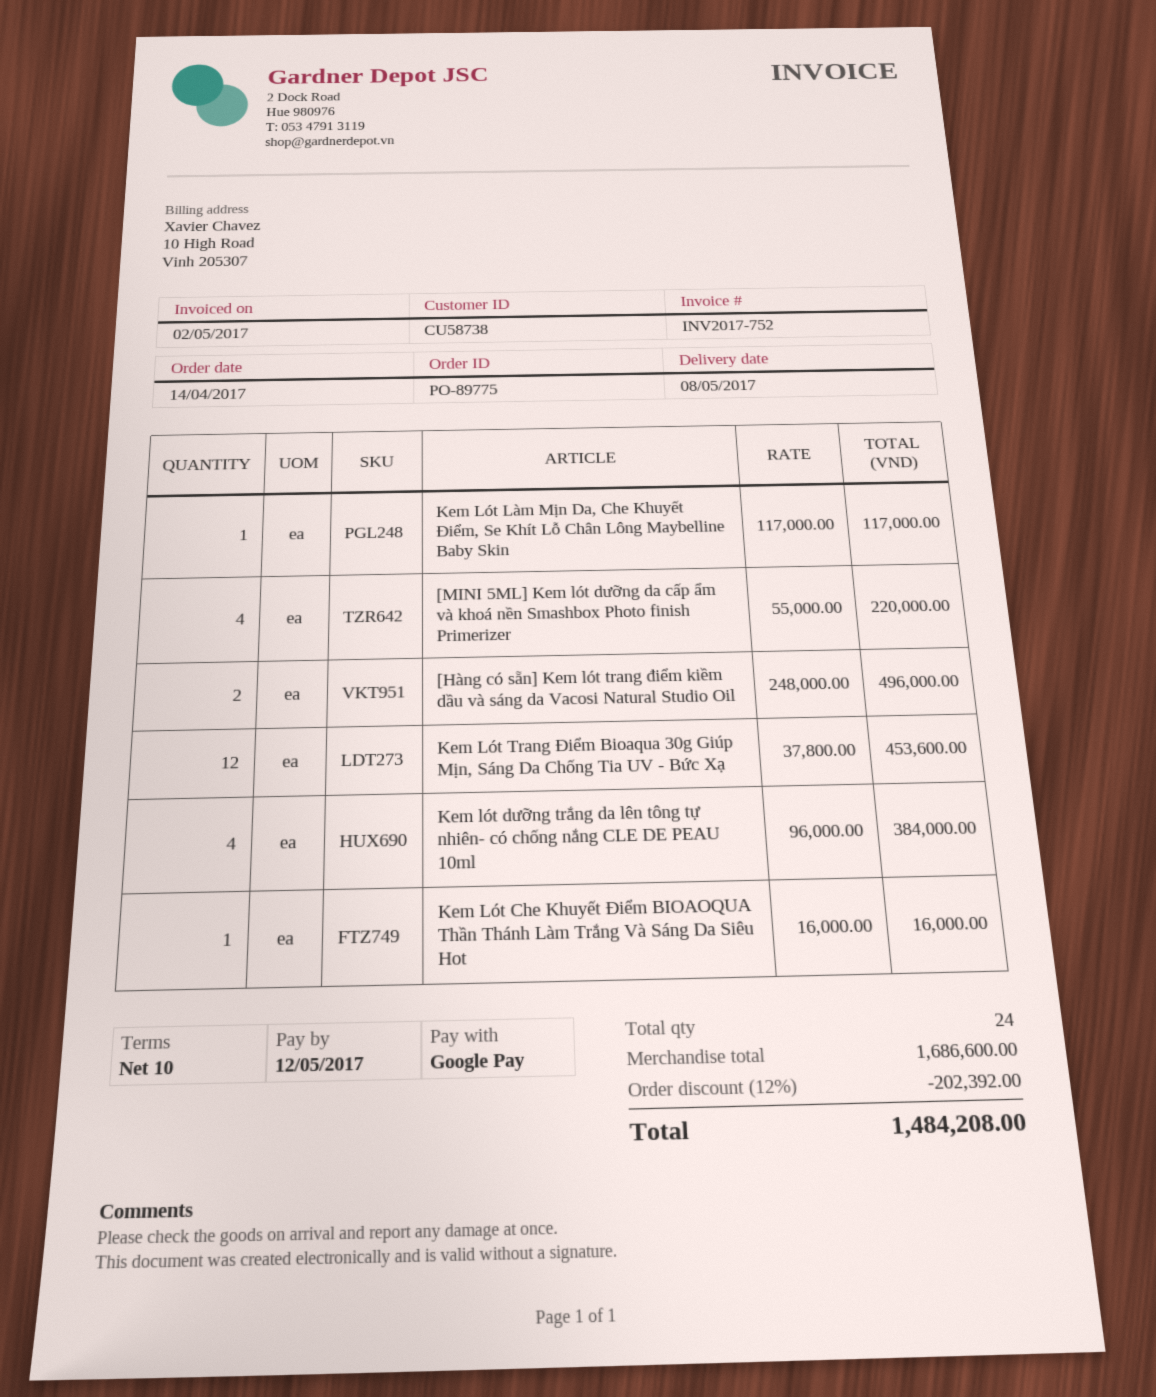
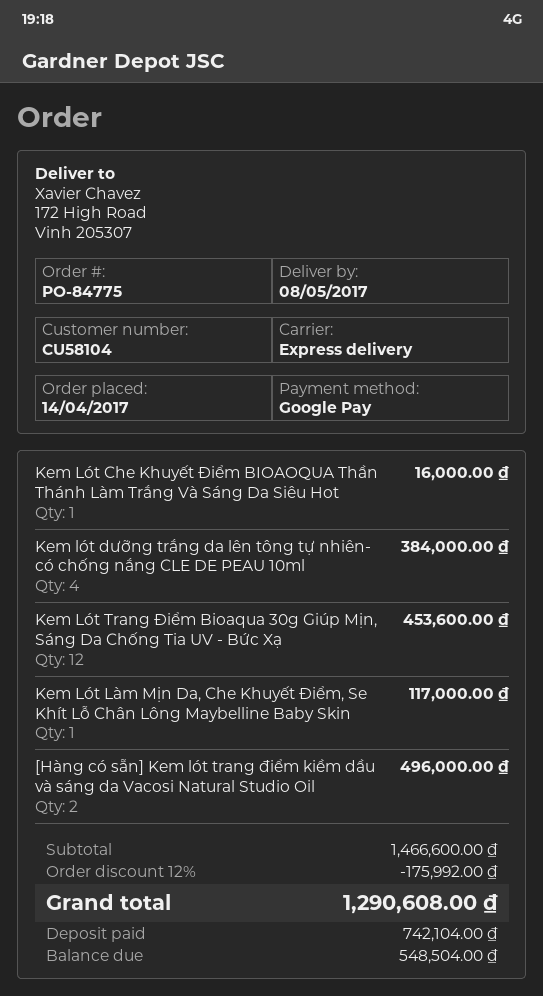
order number: PO-89775 -> PO-84775
customer number: CU58738 -> CU58104
[MINI 5ML] Kem lót dưỡng da cấp ẩm và khoá nền Smashbox Photo finish Primerizer: 4 for 220000.00 -> none
subtotal: 1686600.00 -> 1466600.00
discount: 12% = 202392.00 -> 12% = 175992.00
total: 1484208.00 -> 1290608.00

